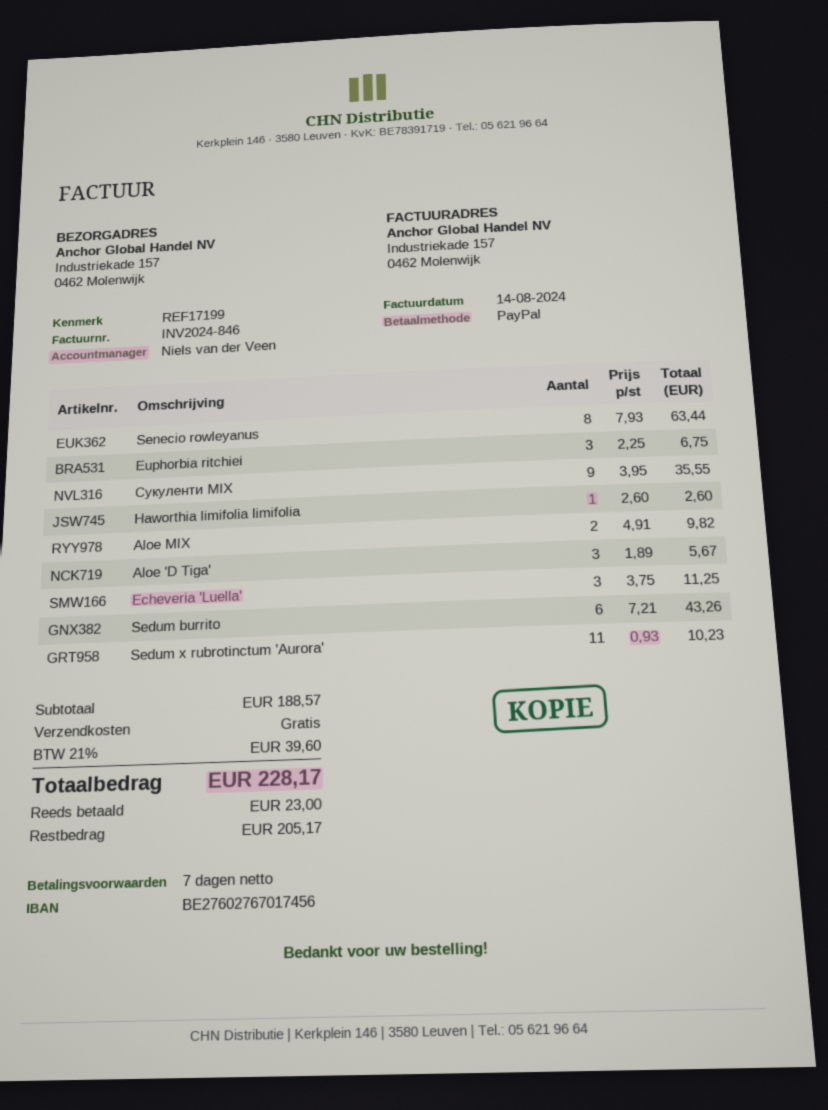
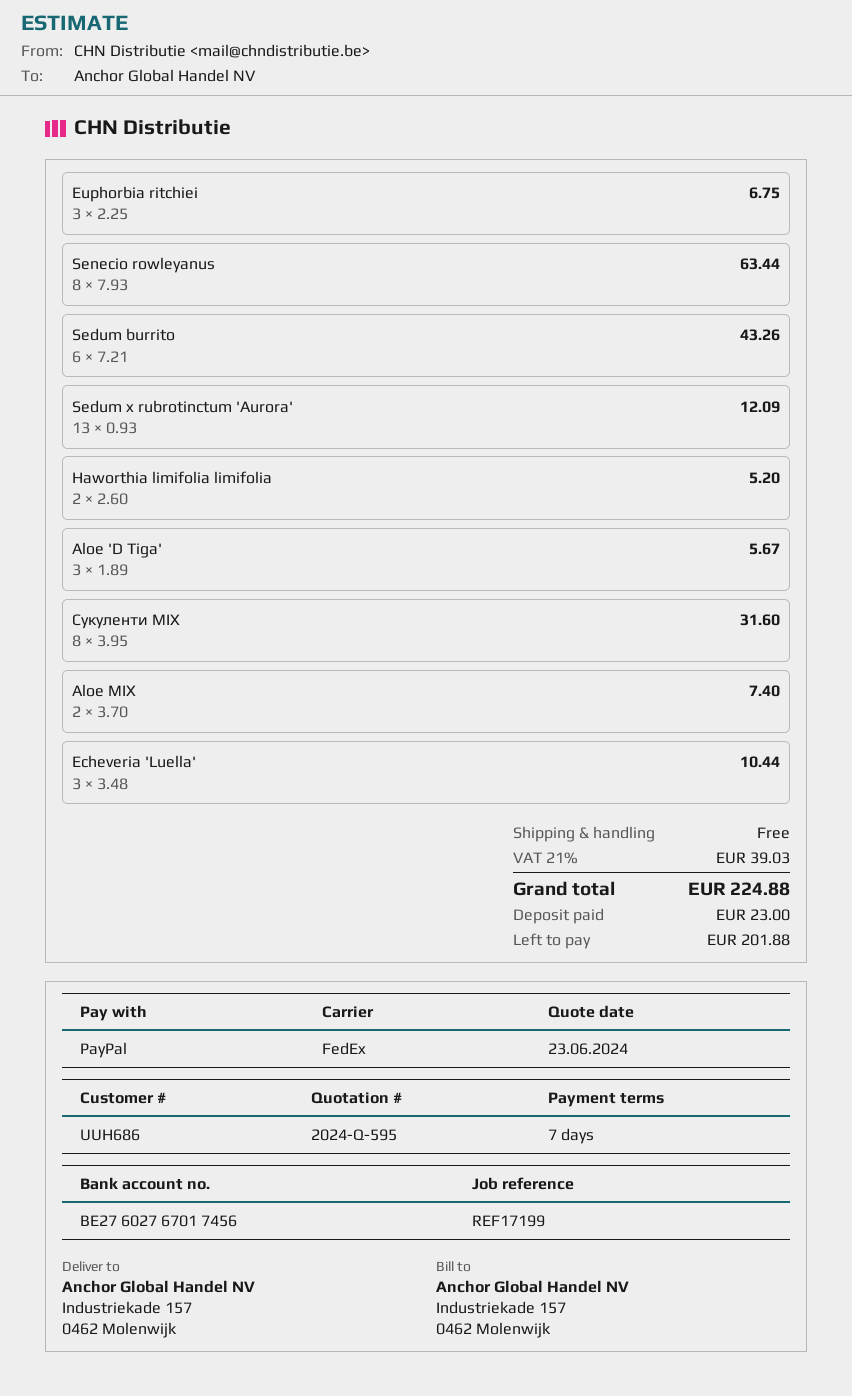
Сукуленти MIX: 9 x 3.95 = 35.55 -> 8 x 3.95 = 31.60
Haworthia limifolia limifolia: 1 x 2.60 = 2.60 -> 2 x 2.60 = 5.20
Aloe MIX: 2 x 4.91 = 9.82 -> 2 x 3.70 = 7.40
Echeveria 'Luella': 3 x 3.75 = 11.25 -> 3 x 3.48 = 10.44
Sedum x rubrotinctum 'Aurora': 11 x 0.93 = 10.23 -> 13 x 0.93 = 12.09
tax: 21% = 39.60 -> 21% = 39.03
total: 228.17 -> 224.88
balance: 205.17 -> 201.88

